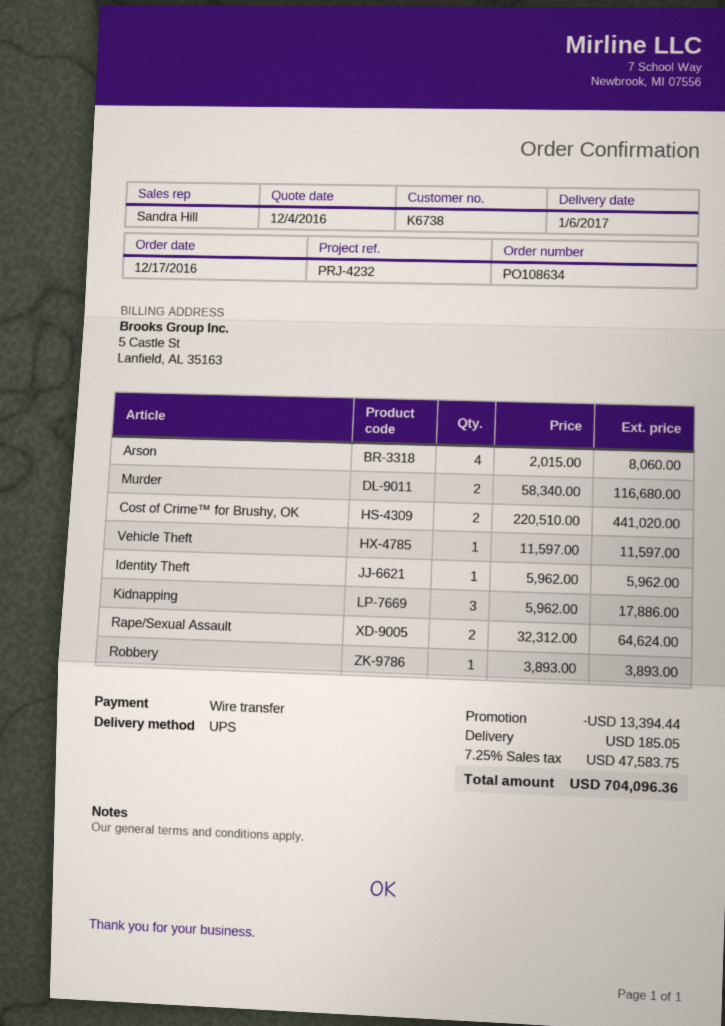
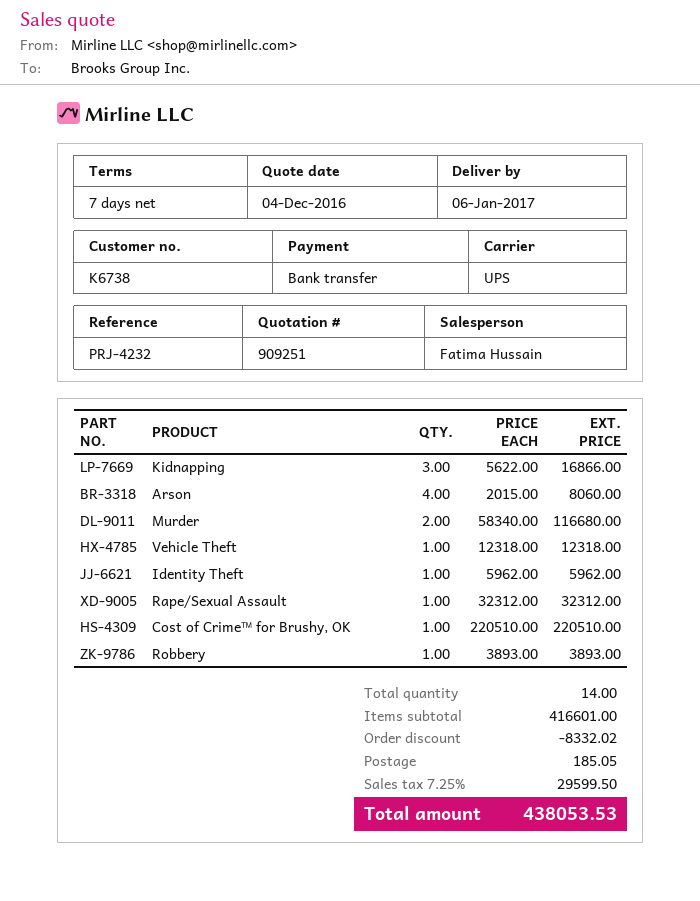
sales rep: Sandra Hill -> Fatima Hussain
Cost of Crime™ for Brushy, OK: 2 x 220510.00 = 441020.00 -> 1 x 220510.00 = 220510.00
Vehicle Theft: 1 x 11597.00 = 11597.00 -> 1 x 12318.00 = 12318.00
Kidnapping: 3 x 5962.00 = 17886.00 -> 3 x 5622.00 = 16866.00
Rape/Sexual Assault: 2 x 32312.00 = 64624.00 -> 1 x 32312.00 = 32312.00
discount: 13394.44 -> 8332.02
tax: 7.25% = 47583.75 -> 7.25% = 29599.50
total: 704096.36 -> 438053.53

